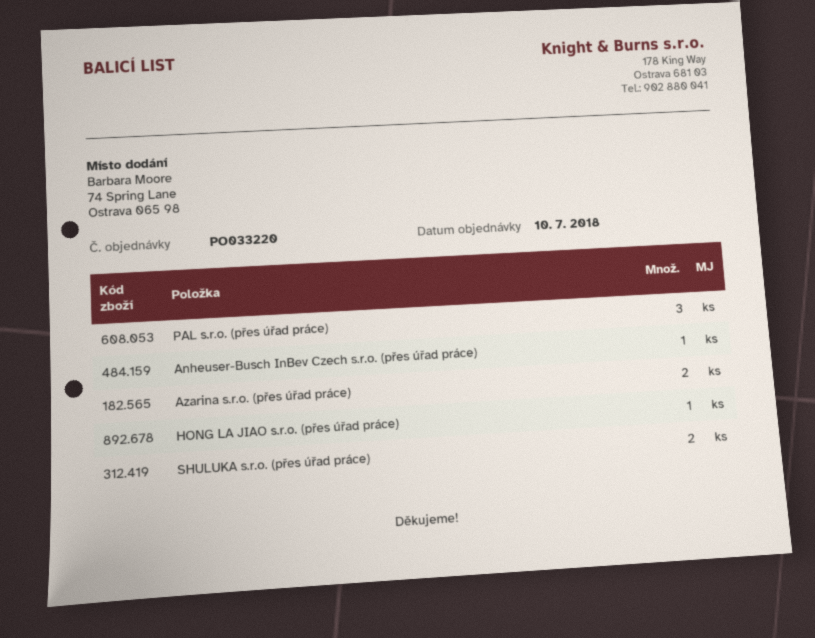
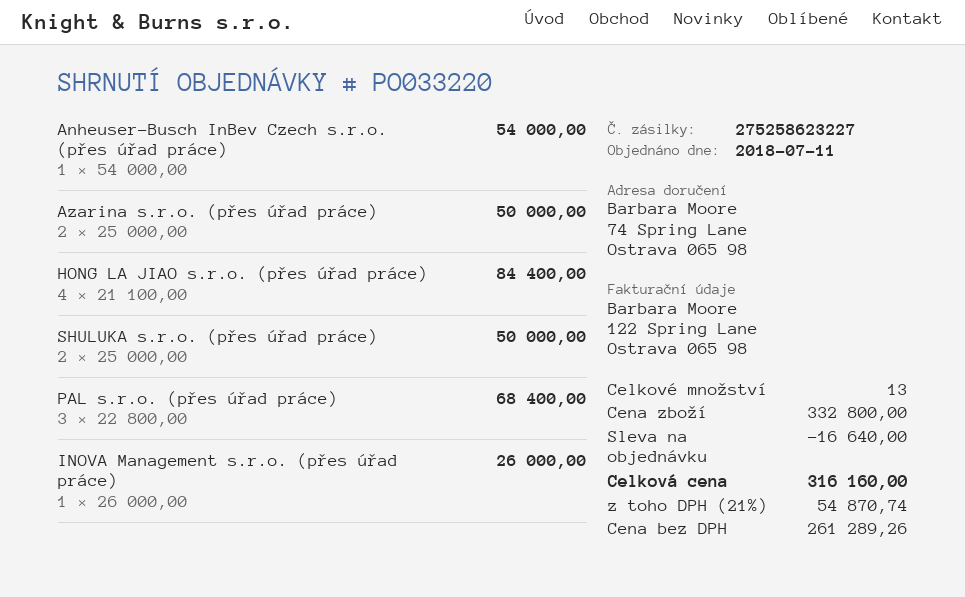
order date: 2018-07-10 -> 2018-07-11
HONG LA JIAO s.r.o. (přes úřad práce): 1 -> 4
INOVA Management s.r.o. (přes úřad práce): none -> 1

